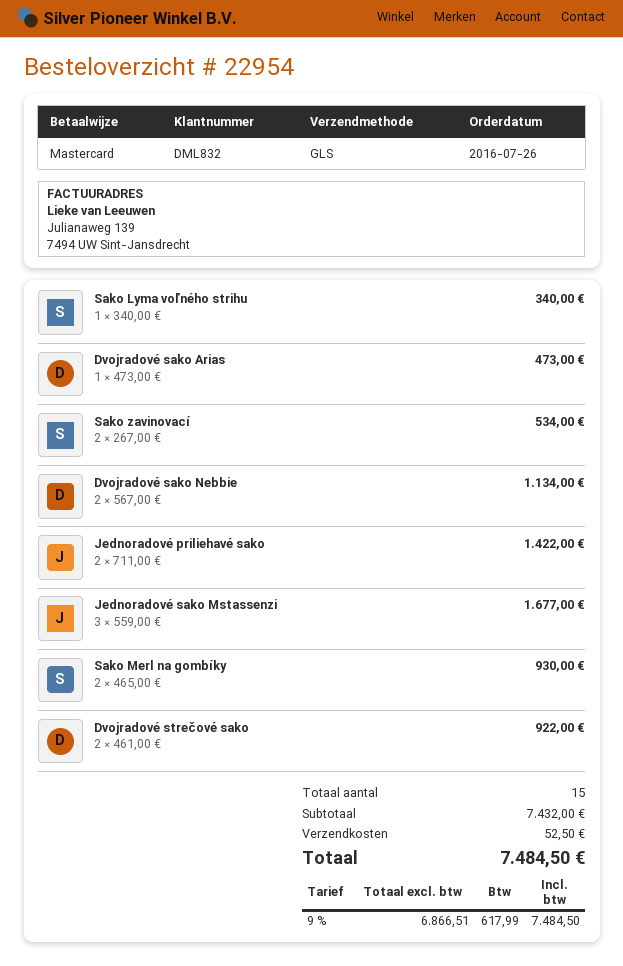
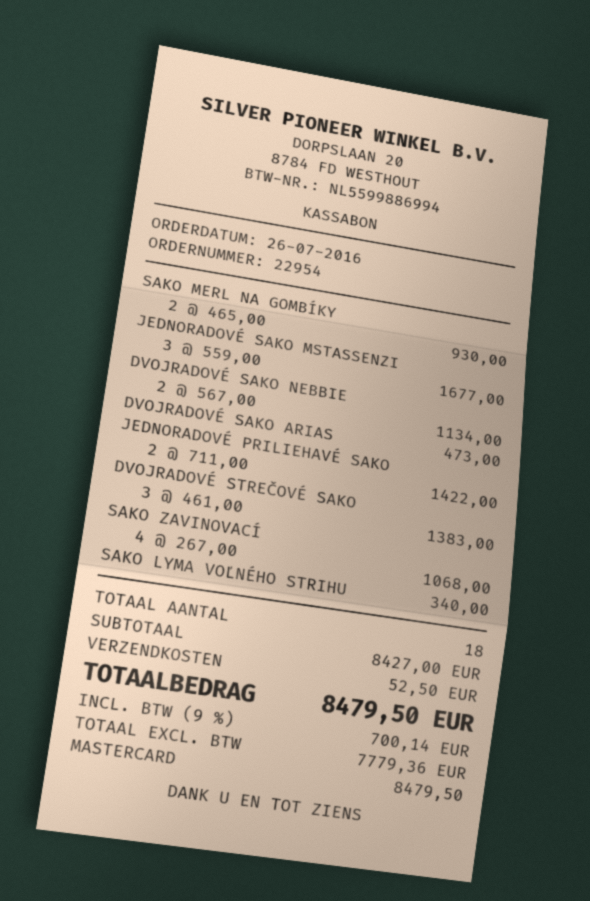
Sako zavinovací: 2 x 267.00 = 534.00 -> 4 x 267.00 = 1068.00
Dvojradové strečové sako: 2 x 461.00 = 922.00 -> 3 x 461.00 = 1383.00
total quantity: 15 -> 18
subtotal: 7432.00 -> 8427.00
net: 6866.51 -> 7779.36
tax: 9% = 617.99 -> 9% = 700.14
total: 7484.50 -> 8479.50

